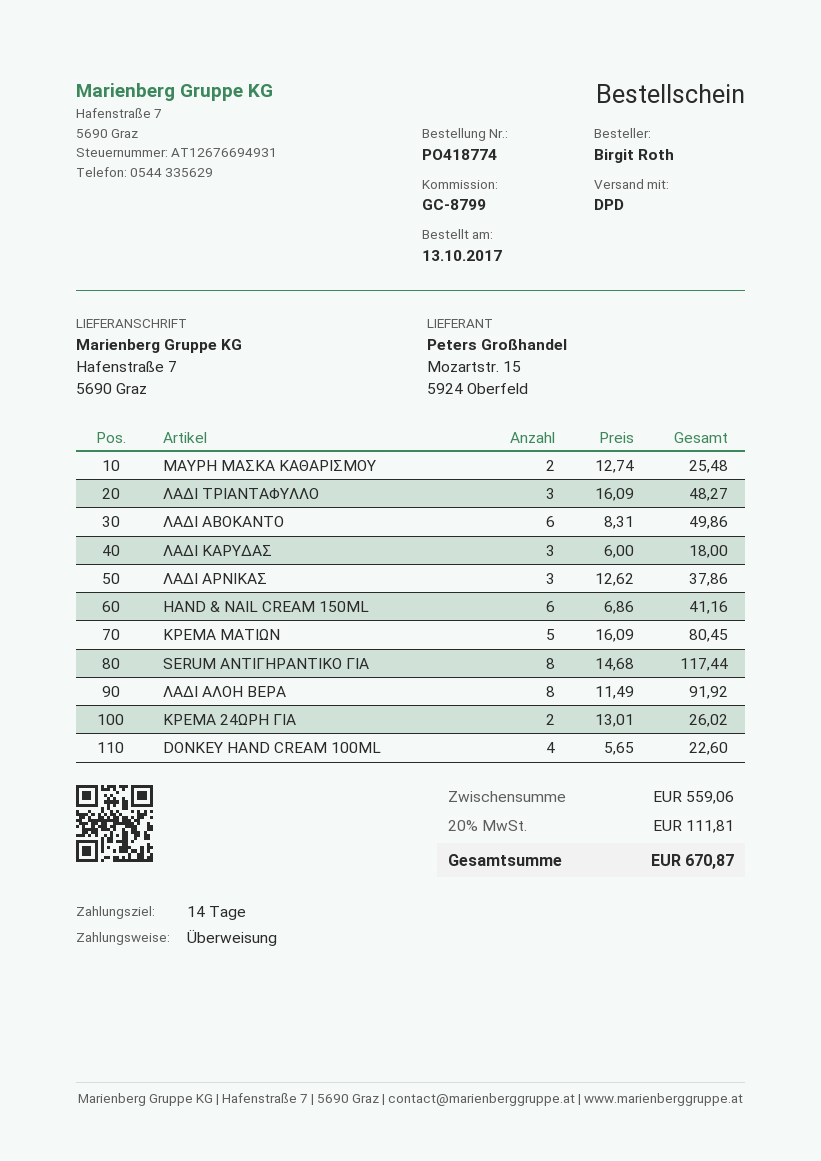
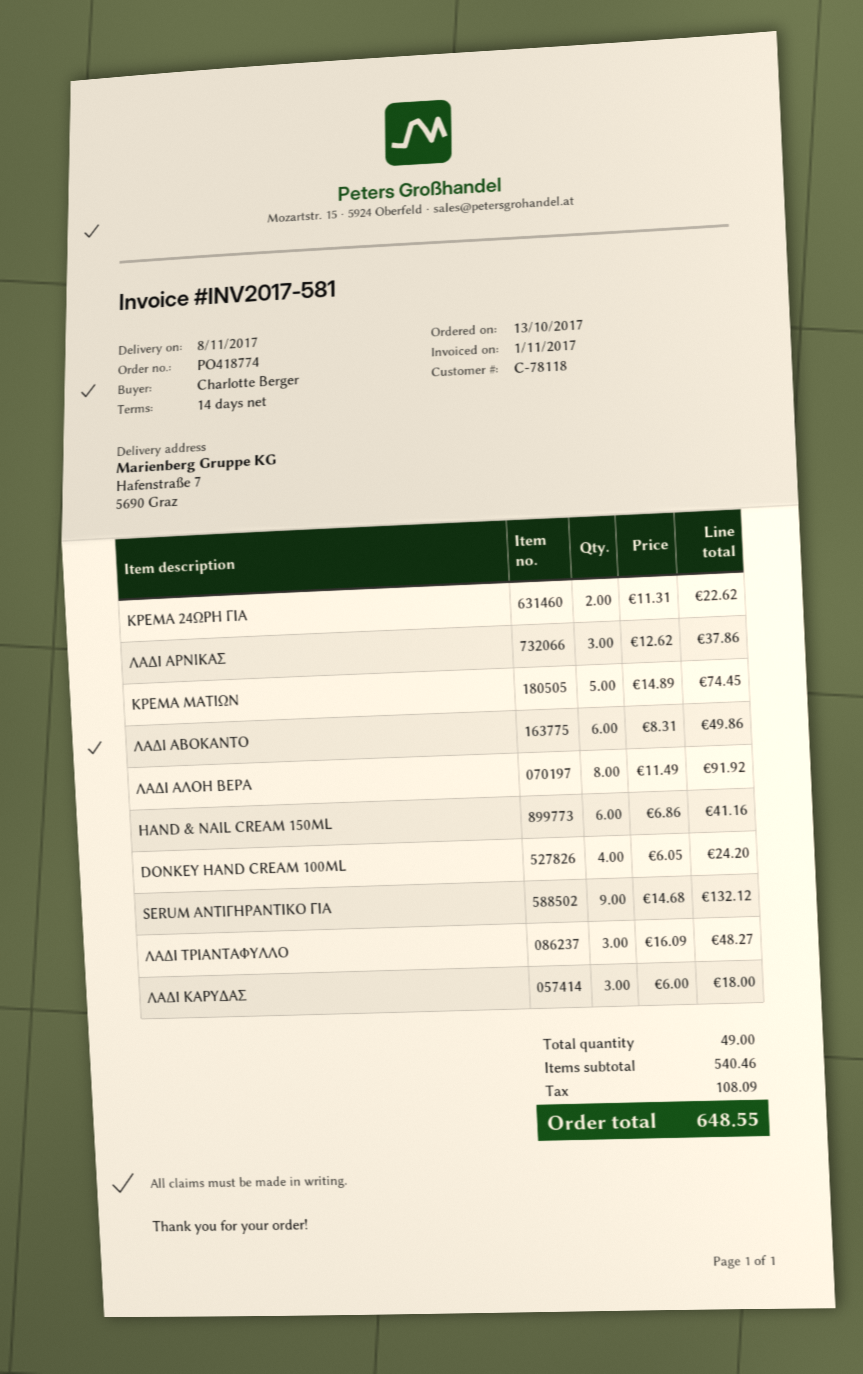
ordered by: Birgit Roth -> Charlotte Berger
ΜΑΥΡΗ ΜΑΣΚΑ ΚΑΘΑΡΙΣΜΟΥ: 2 x 12.74 = 25.48 -> none
ΚΡΕΜΑ ΜΑΤΙΩΝ: 5 x 16.09 = 80.45 -> 5 x 14.89 = 74.45
SERUM ΑΝΤΙΓΗΡΑΝΤΙΚΟ ΓΙΑ: 8 x 14.68 = 117.44 -> 9 x 14.68 = 132.12
ΚΡΕΜΑ 24ΩΡΗ ΓΙΑ: 2 x 13.01 = 26.02 -> 2 x 11.31 = 22.62
DONKEY HAND CREAM 100ML: 4 x 5.65 = 22.60 -> 4 x 6.05 = 24.20
subtotal: 559.06 -> 540.46
tax: 111.81 -> 108.09
total: 670.87 -> 648.55

